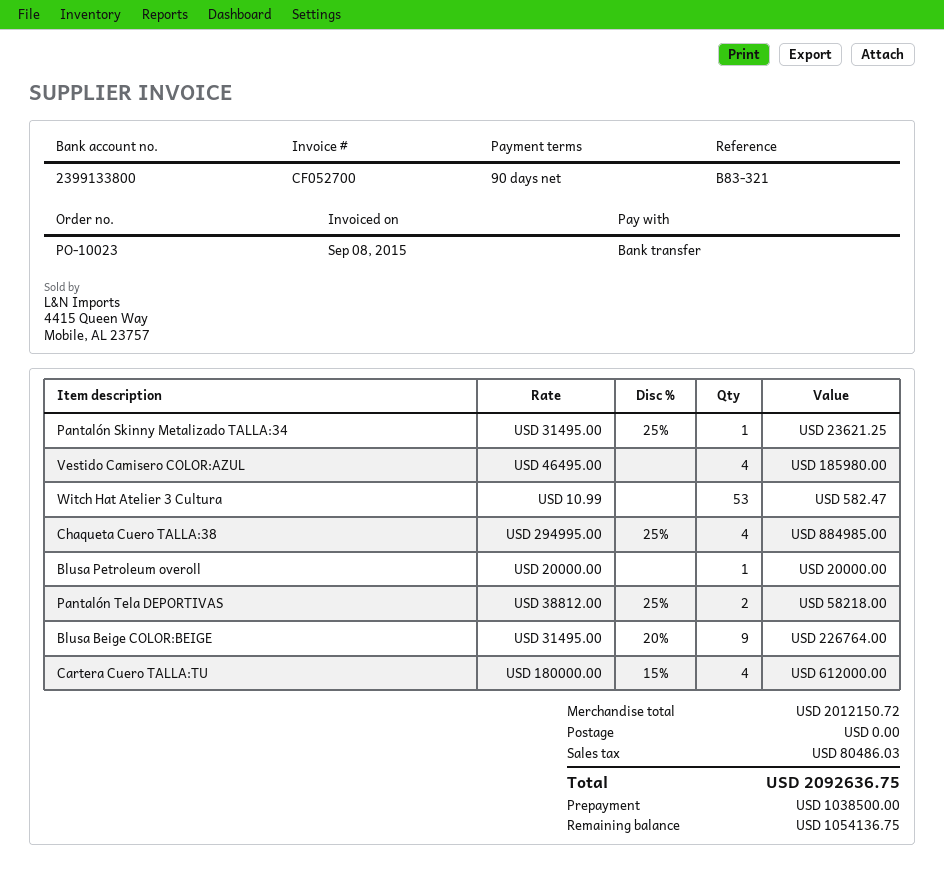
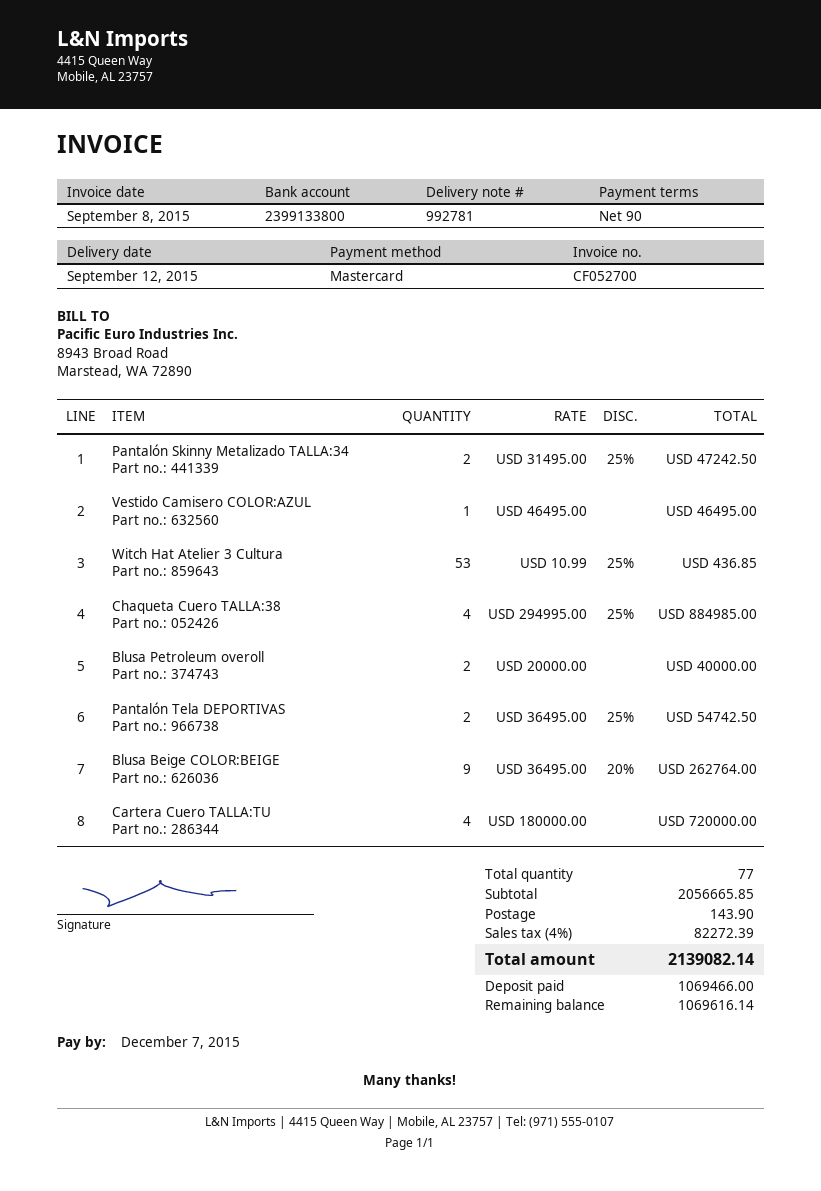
payment method: bank transfer -> Mastercard
Pantalón Skinny Metalizado TALLA:34: 1 x 31495.00 - 25% = 23621.25 -> 2 x 31495.00 - 25% = 47242.50
Vestido Camisero COLOR:AZUL: 4 x 46495.00 = 185980.00 -> 1 x 46495.00 = 46495.00
Witch Hat Atelier 3 Cultura: 53 x 10.99 = 582.47 -> 53 x 10.99 - 25% = 436.85
Blusa Petroleum overoll: 1 x 20000.00 = 20000.00 -> 2 x 20000.00 = 40000.00
Pantalón Tela DEPORTIVAS: 2 x 38812.00 - 25% = 58218.00 -> 2 x 36495.00 - 25% = 54742.50
Blusa Beige COLOR:BEIGE: 9 x 31495.00 - 20% = 226764.00 -> 9 x 36495.00 - 20% = 262764.00
Cartera Cuero TALLA:TU: 4 x 180000.00 - 15% = 612000.00 -> 4 x 180000.00 = 720000.00
subtotal: 2012150.72 -> 2056665.85
shipping: 0.00 -> 143.90
tax: 80486.03 -> 82272.39
total: 2092636.75 -> 2139082.14
deposit: 1038500.00 -> 1069466.00
balance: 1054136.75 -> 1069616.14

